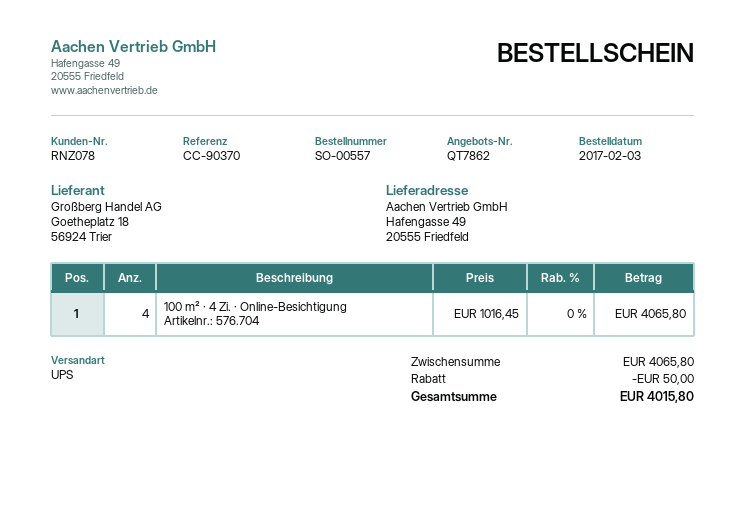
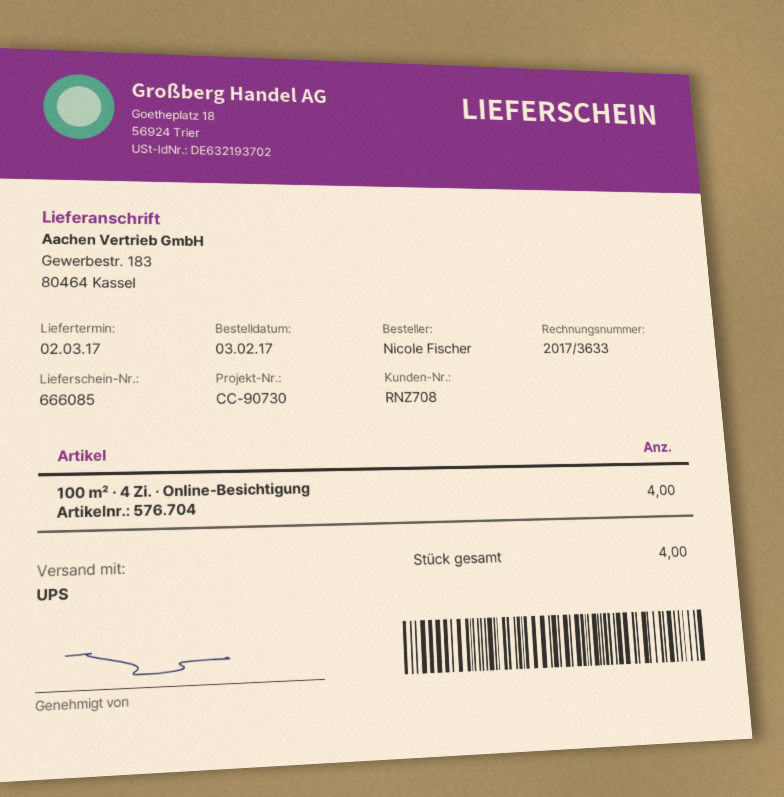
customer number: RNZ078 -> RNZ708
reference: CC-90370 -> CC-90730
ship to: Hafengasse 49, 20555 Friedfeld -> Gewerbestr. 183, 80464 Kassel

